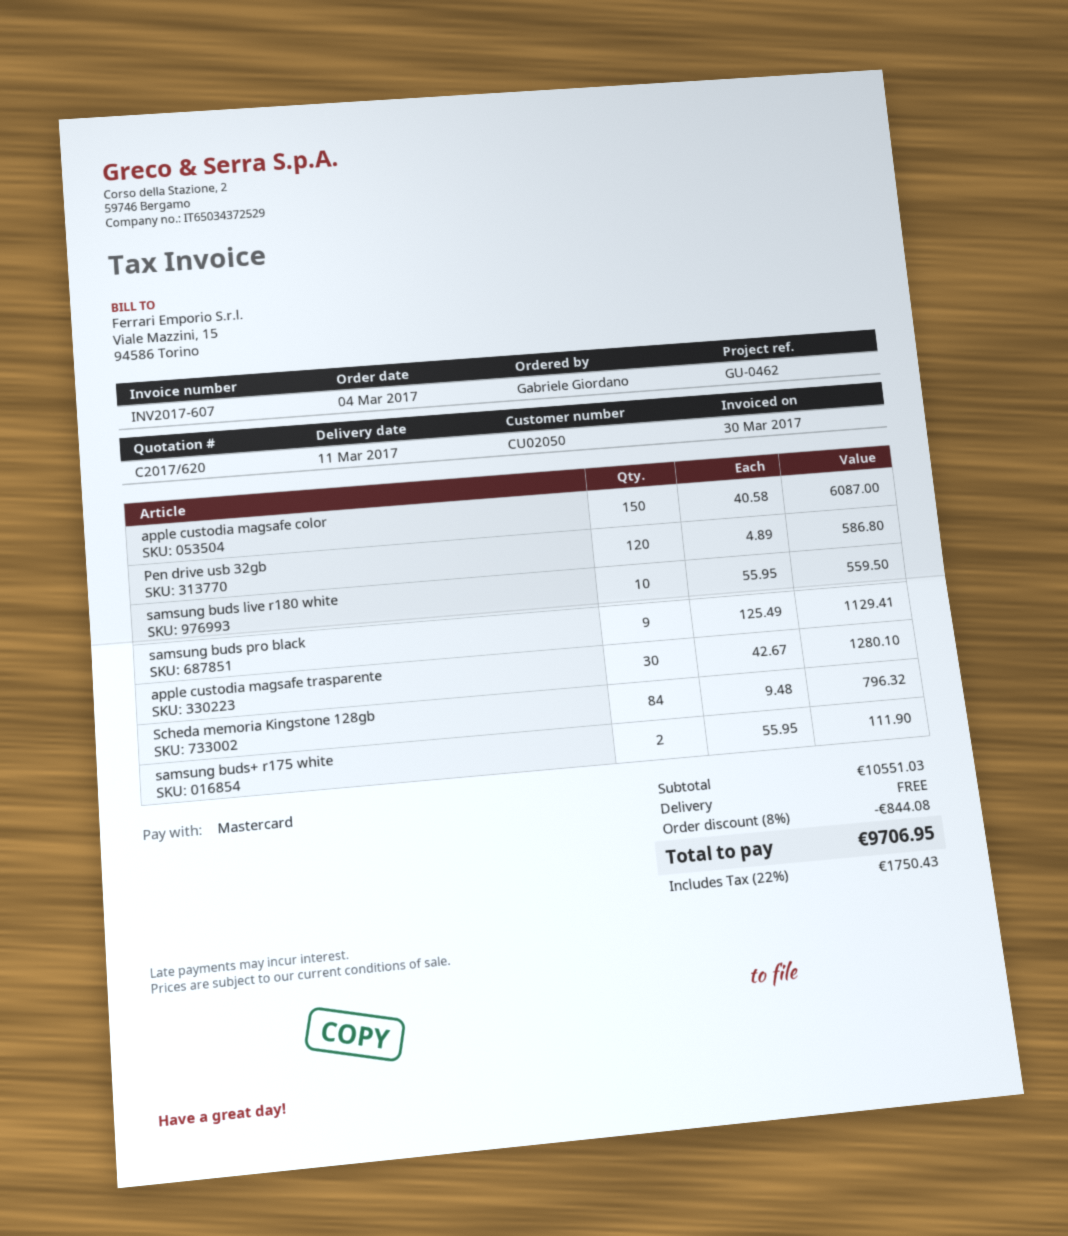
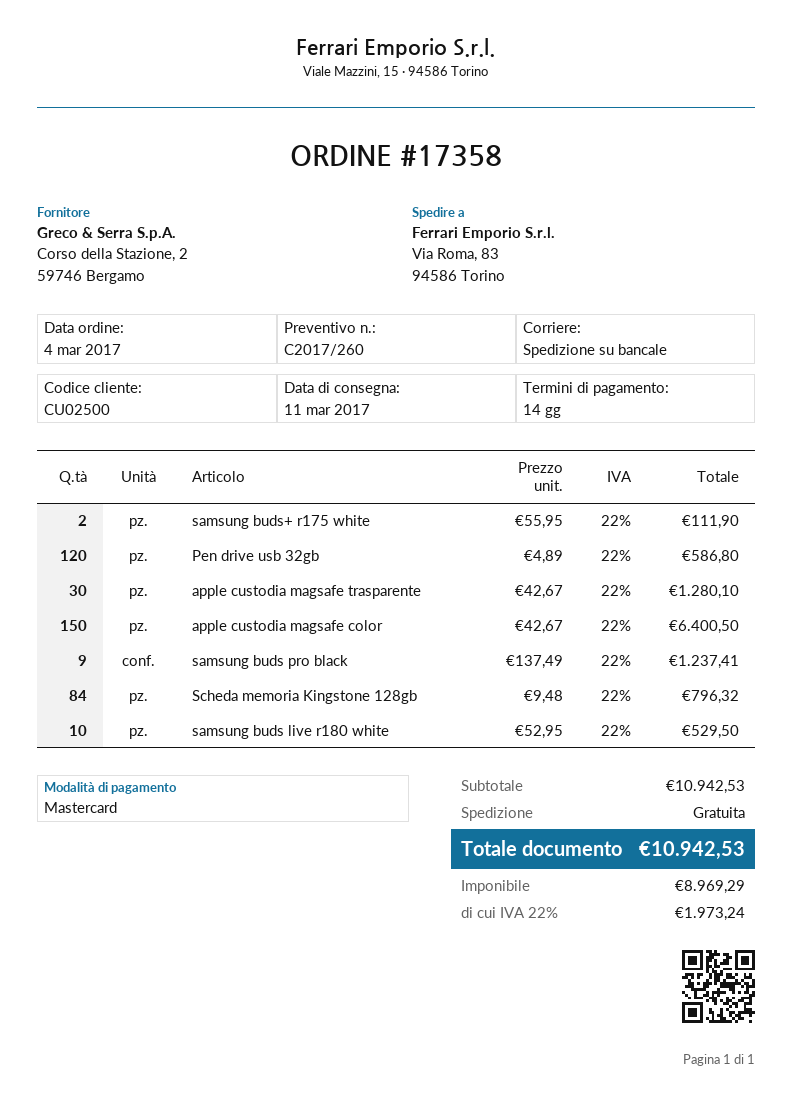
quote number: C2017/620 -> C2017/260
customer number: CU02050 -> CU02500
apple custodia magsafe color: 150 x 40.58 = 6087.00 -> 150 x 42.67 = 6400.50
samsung buds live r180 white: 10 x 55.95 = 559.50 -> 10 x 52.95 = 529.50
samsung buds pro black: 9 x 125.49 = 1129.41 -> 9 x 137.49 = 1237.41
subtotal: 10551.03 -> 10942.53
discount: 8% = 844.08 -> none
tax: 22% = 1750.43 -> 22% = 1973.24
total: 9706.95 -> 10942.53

